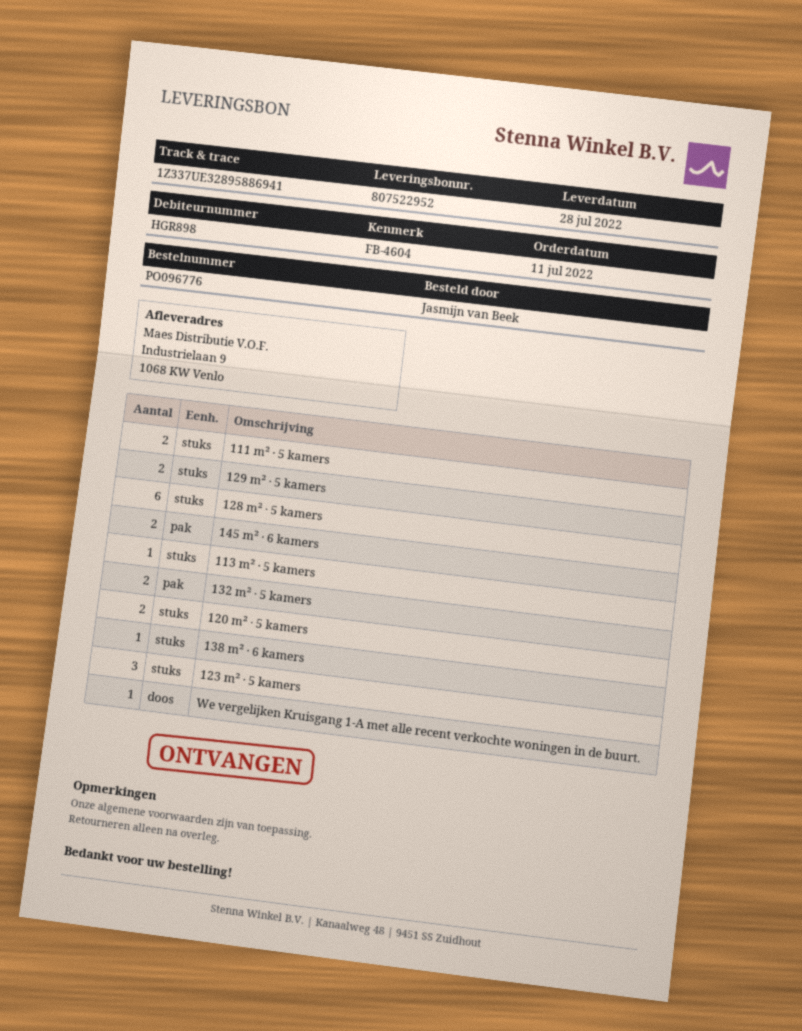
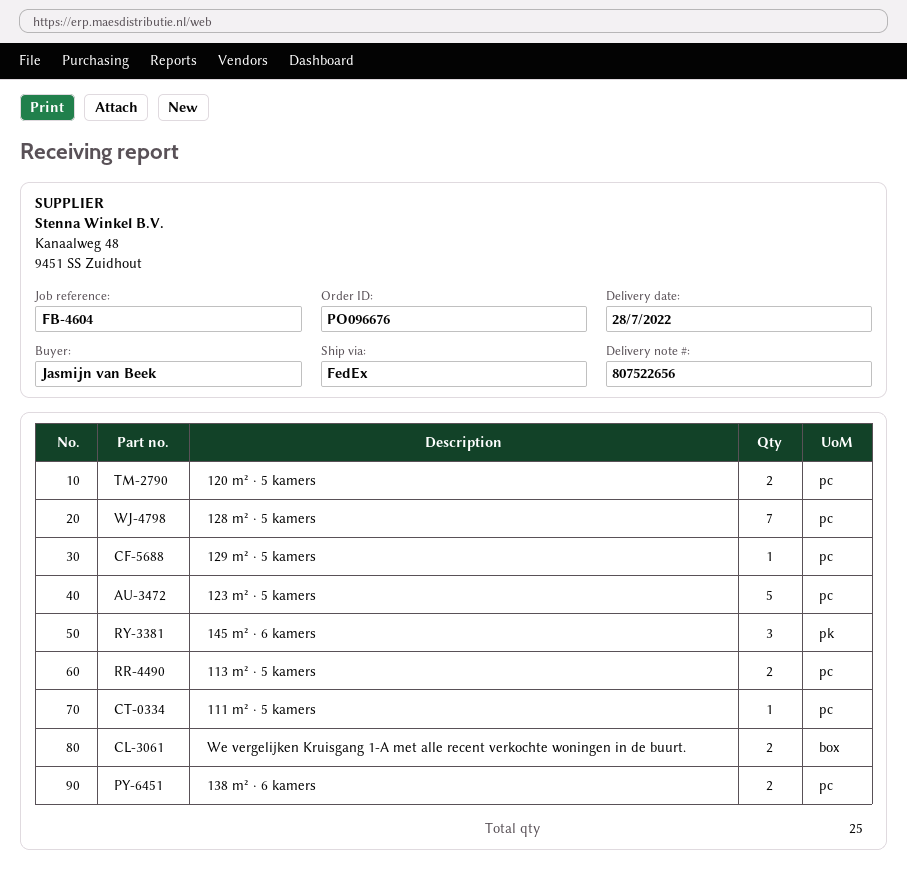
order number: PO096776 -> PO096676
delivery note number: 807522952 -> 807522656
111 m² · 5 kamers: 2 -> 1
129 m² · 5 kamers: 2 -> 1
128 m² · 5 kamers: 6 -> 7
145 m² · 6 kamers: 2 -> 3
113 m² · 5 kamers: 1 -> 2
132 m² · 5 kamers: 2 -> none
138 m² · 6 kamers: 1 -> 2
123 m² · 5 kamers: 3 -> 5
We vergelijken Kruisgang 1-A met alle recent verkochte woningen in de buurt.: 1 -> 2

